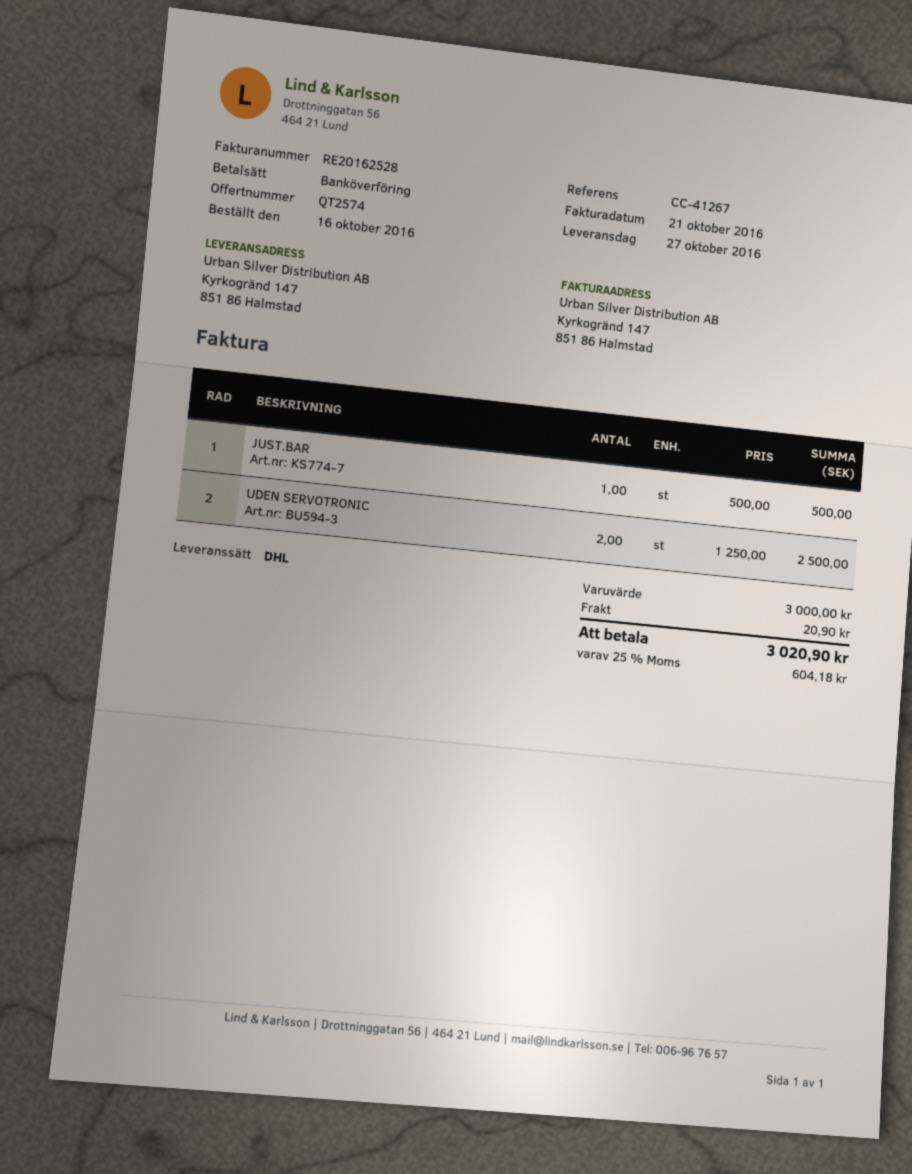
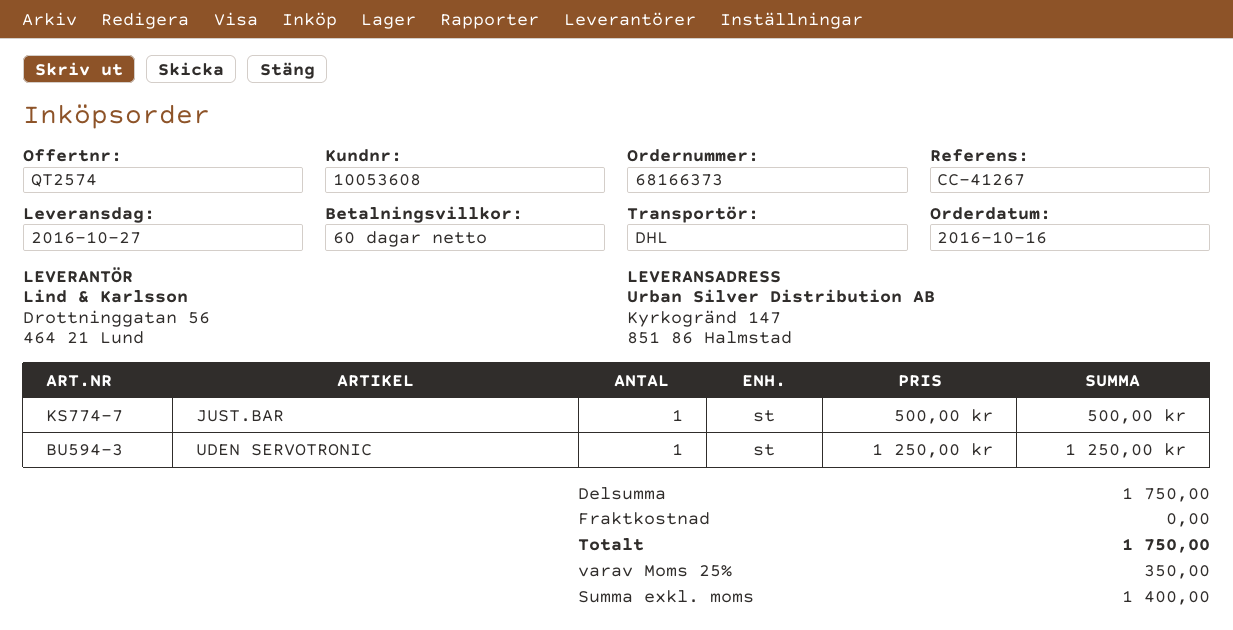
UDEN SERVOTRONIC: 2 x 1250.00 = 2500.00 -> 1 x 1250.00 = 1250.00
subtotal: 3000.00 -> 1750.00
shipping: 20.90 -> 0.00
tax: 25% = 604.18 -> 25% = 350.00
total: 3020.90 -> 1750.00

